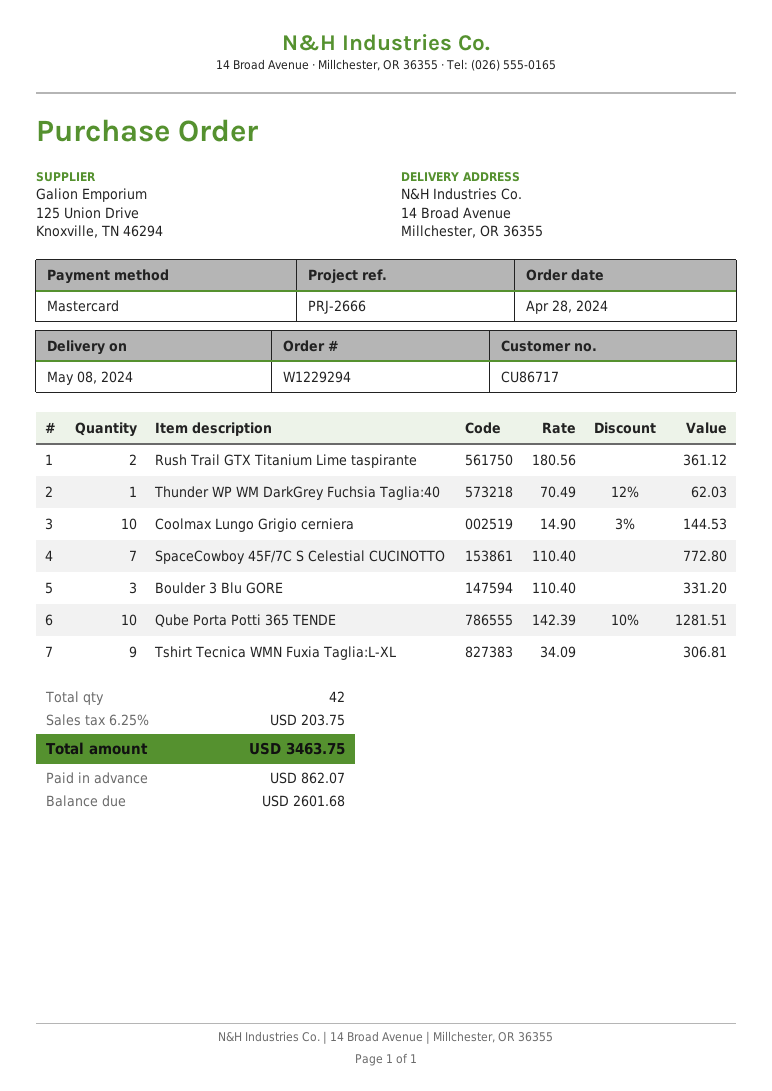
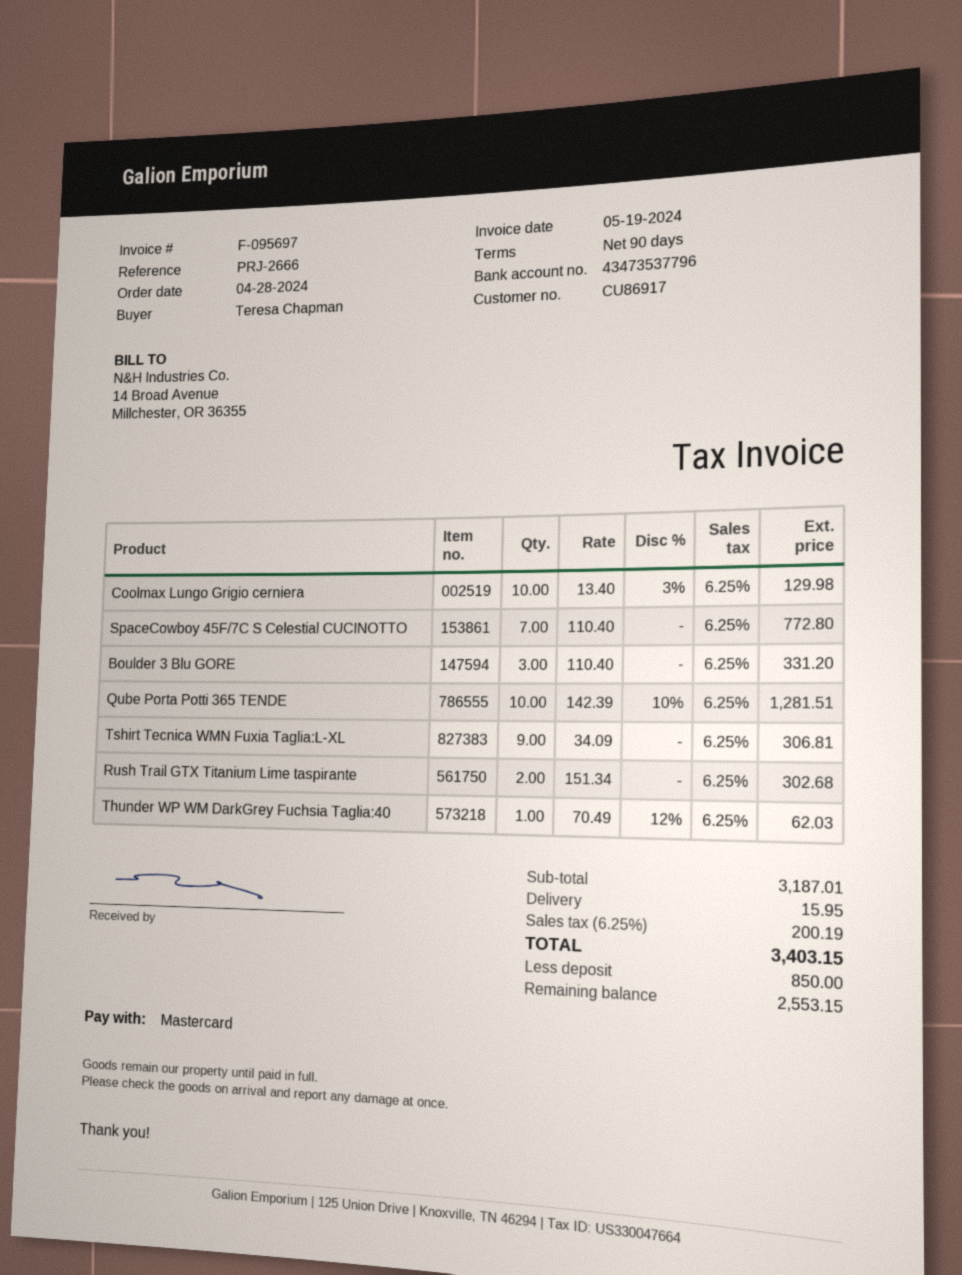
customer number: CU86717 -> CU86917
Rush Trail GTX Titanium Lime taspirante: 2 x 180.56 = 361.12 -> 2 x 151.34 = 302.68
Coolmax Lungo Grigio cerniera: 10 x 14.90 - 3% = 144.53 -> 10 x 13.40 - 3% = 129.98
shipping: none -> 15.95
tax: 6.25% = 203.75 -> 6.25% = 200.19
total: 3463.75 -> 3403.15
deposit: 862.07 -> 850.00
balance: 2601.68 -> 2553.15

